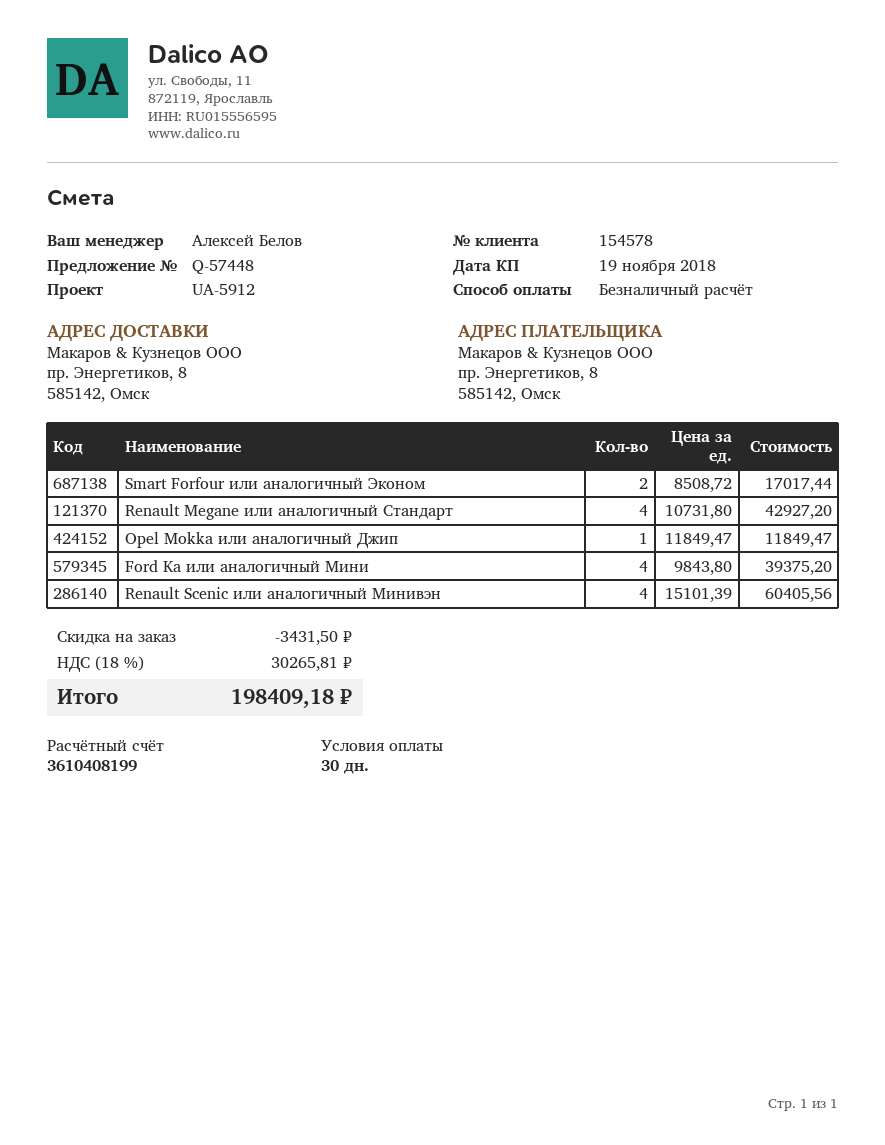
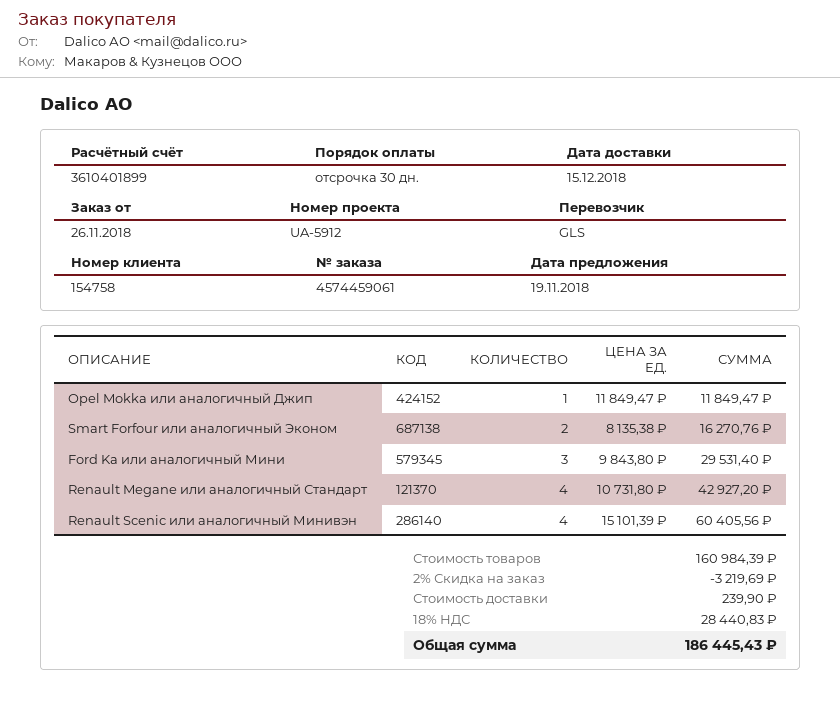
customer number: 154578 -> 154758
bank account: 3610408199 -> 3610401899
Smart Forfour или аналогичный Эконом: 2 x 8508.72 = 17017.44 -> 2 x 8135.38 = 16270.76
Ford Ka или аналогичный Мини: 4 x 9843.80 = 39375.20 -> 3 x 9843.80 = 29531.40
discount: 3431.50 -> 3219.69
shipping: none -> 239.90
tax: 18% = 30265.81 -> 18% = 28440.83
total: 198409.18 -> 186445.43

